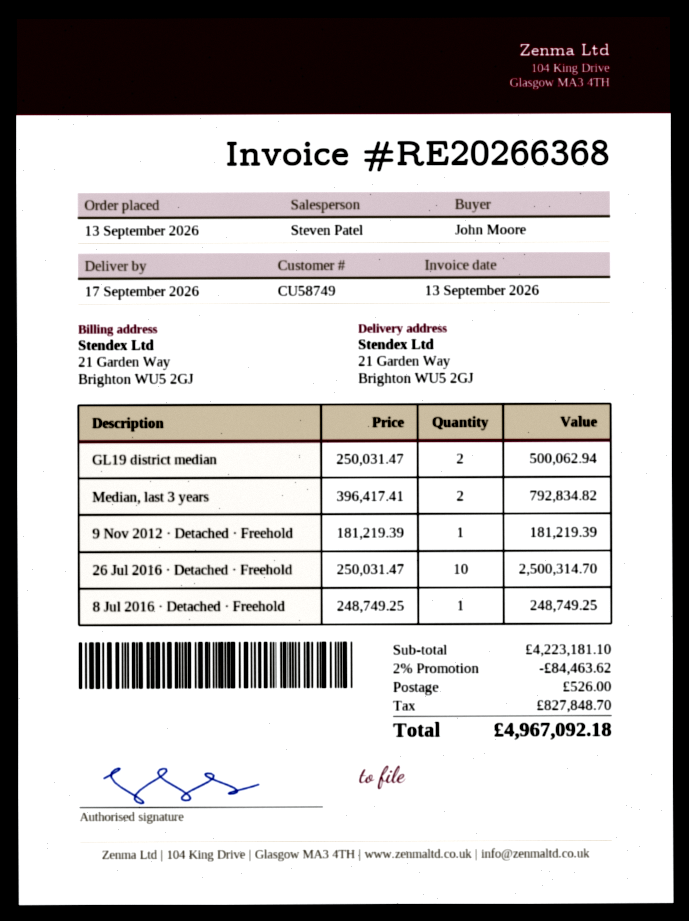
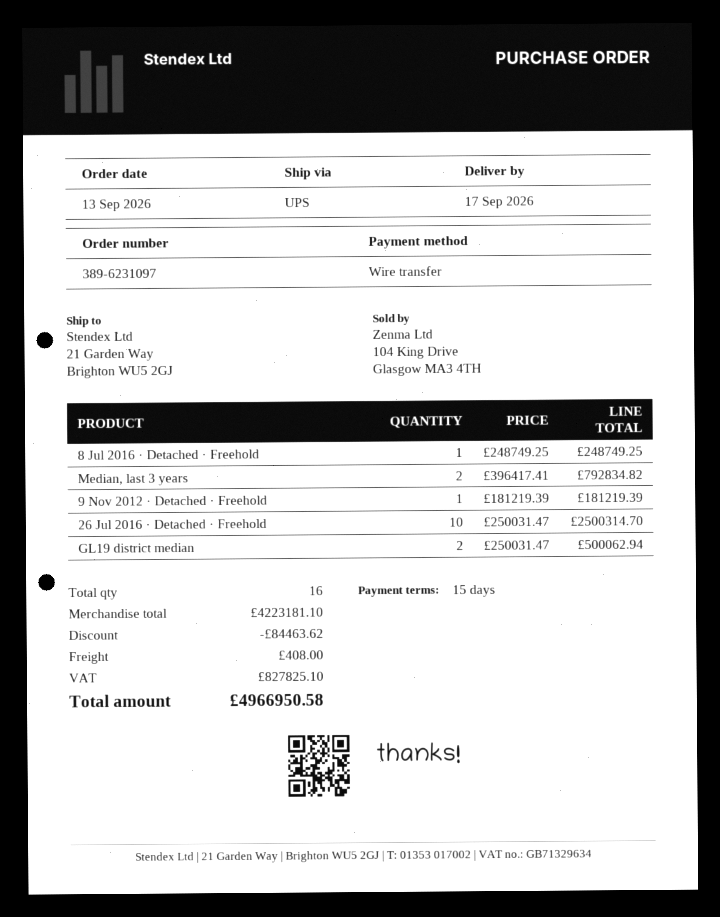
shipping: 526.00 -> 408.00
tax: 827848.70 -> 827825.10
total: 4967092.18 -> 4966950.58

